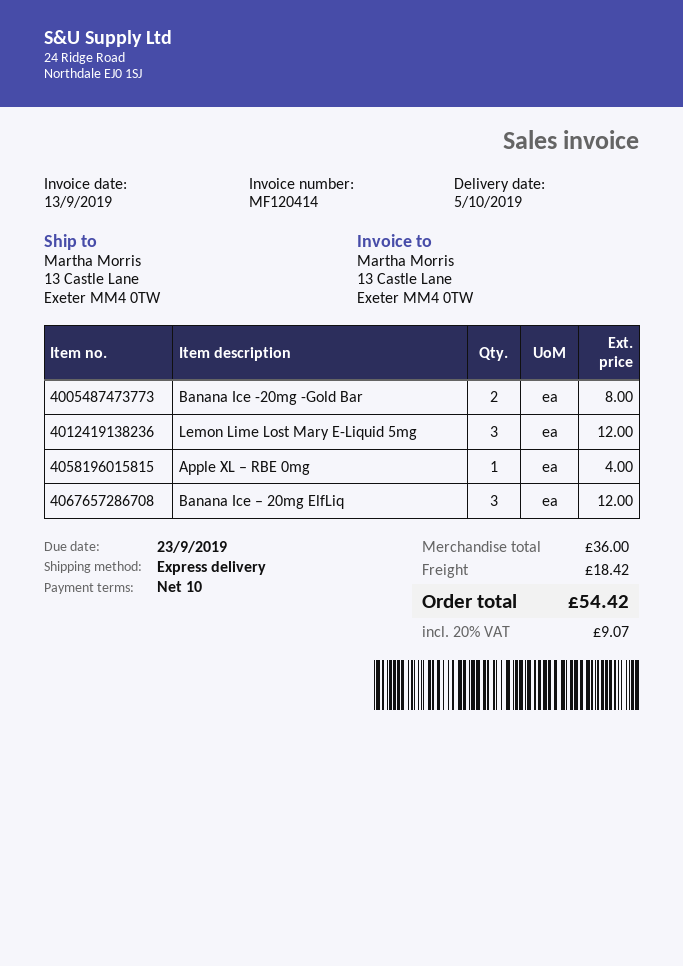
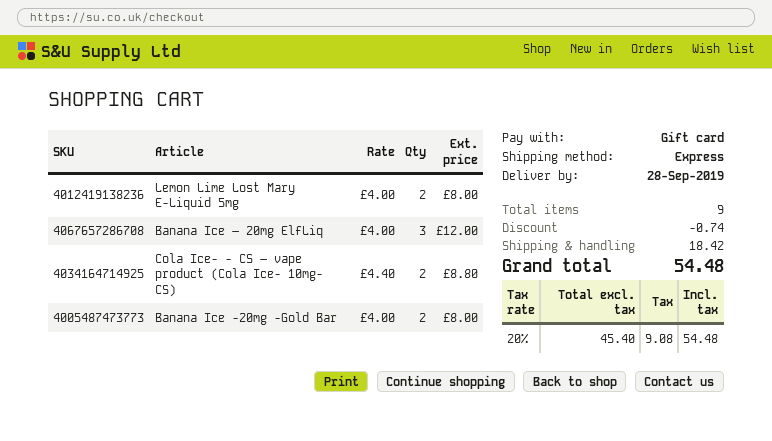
delivery date: 2019-10-05 -> 2019-09-28
Lemon Lime Lost Mary E-Liquid 5mg: 3 for 12.00 -> 2 for 8.00
Apple XL – RBE 0mg: 1 for 4.00 -> none
Cola Ice- - CS – vape product (Cola Ice- 10mg- CS): none -> 2 for 8.80
discount: none -> 0.74
tax: 20% = 9.07 -> 20% = 9.08
total: 54.42 -> 54.48

